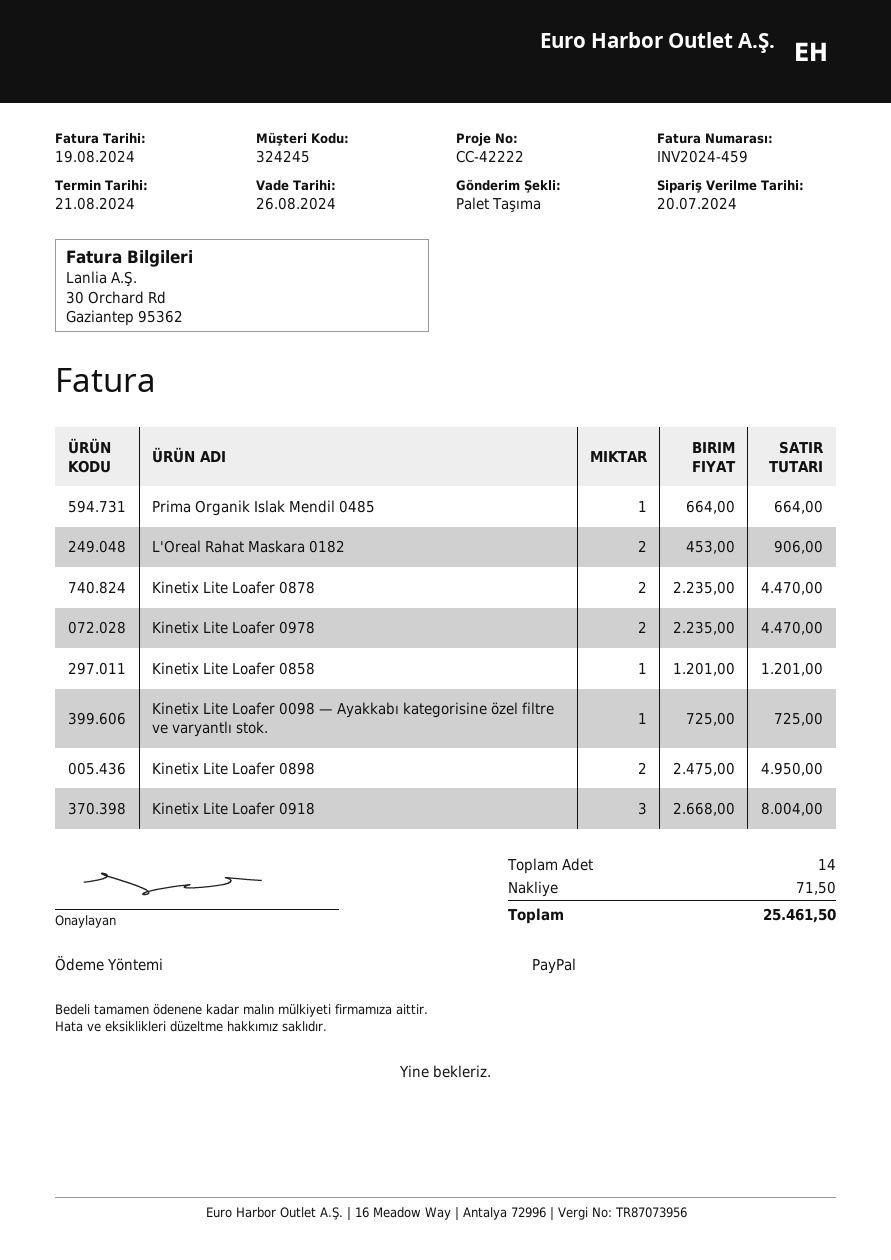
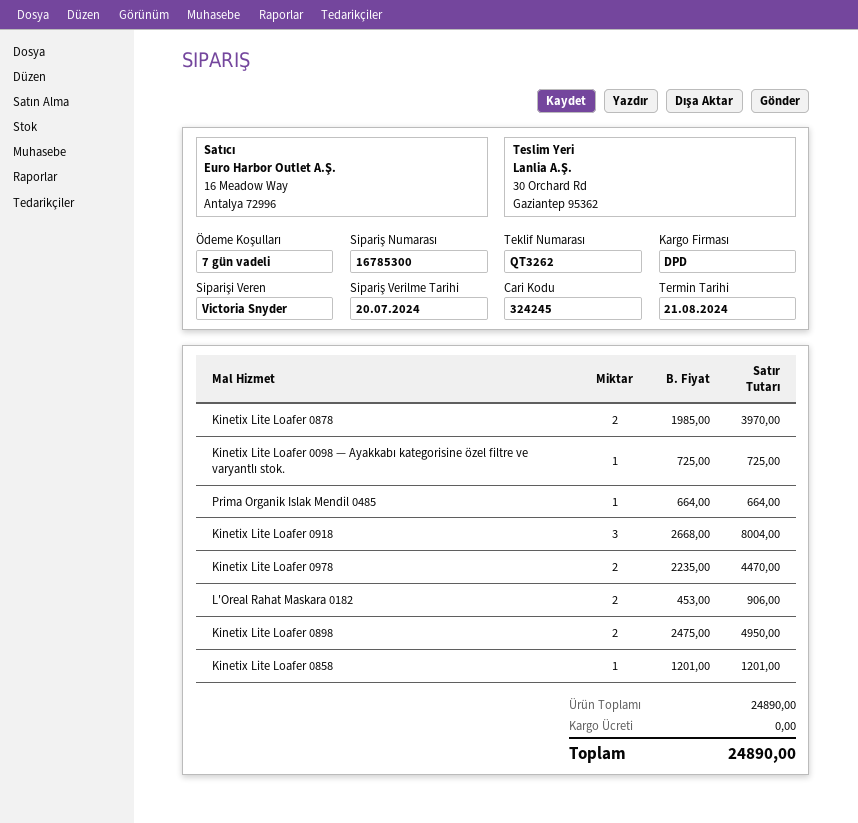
shipping method: pallet freight -> DPD
Kinetix Lite Loafer 0878: 2 x 2235.00 = 4470.00 -> 2 x 1985.00 = 3970.00
shipping: 71.50 -> 0.00
total: 25461.50 -> 24890.00

